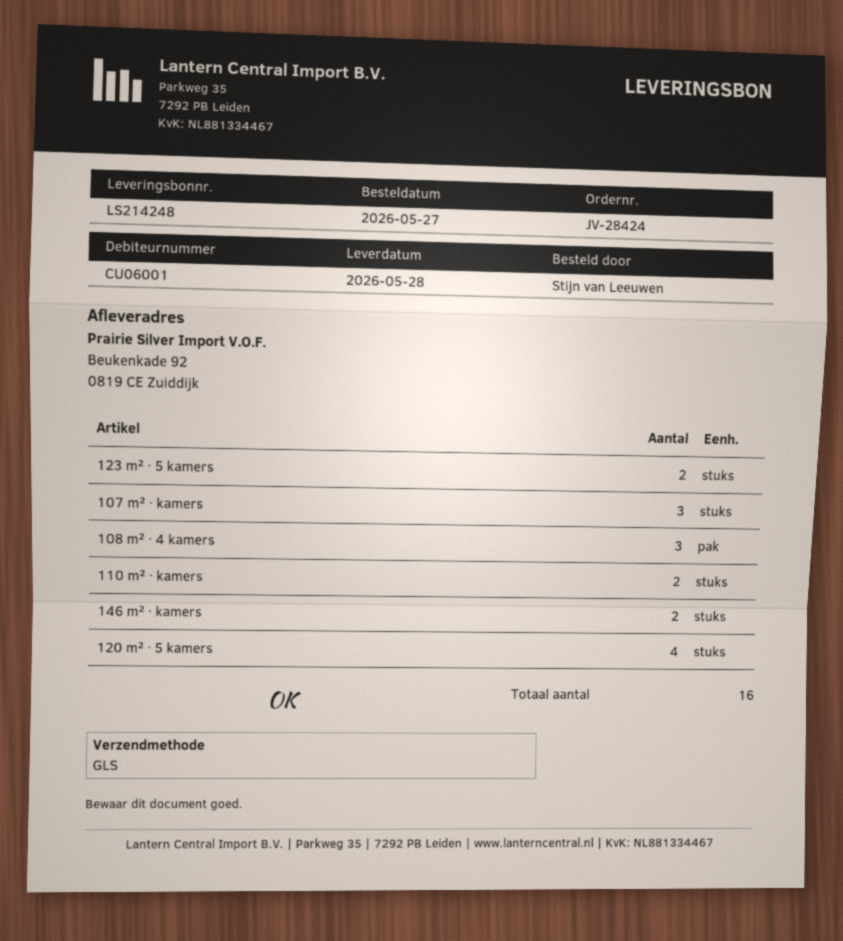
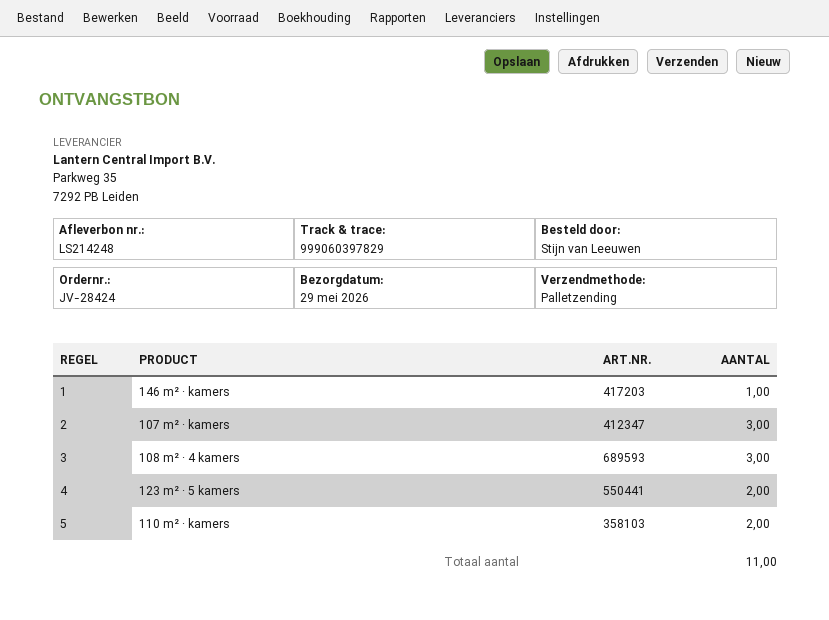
delivery date: 2026-05-28 -> 2026-05-29
shipping method: GLS -> pallet freight
146 m² · kamers: 2 -> 1
120 m² · 5 kamers: 4 -> none
total quantity: 16 -> 11

